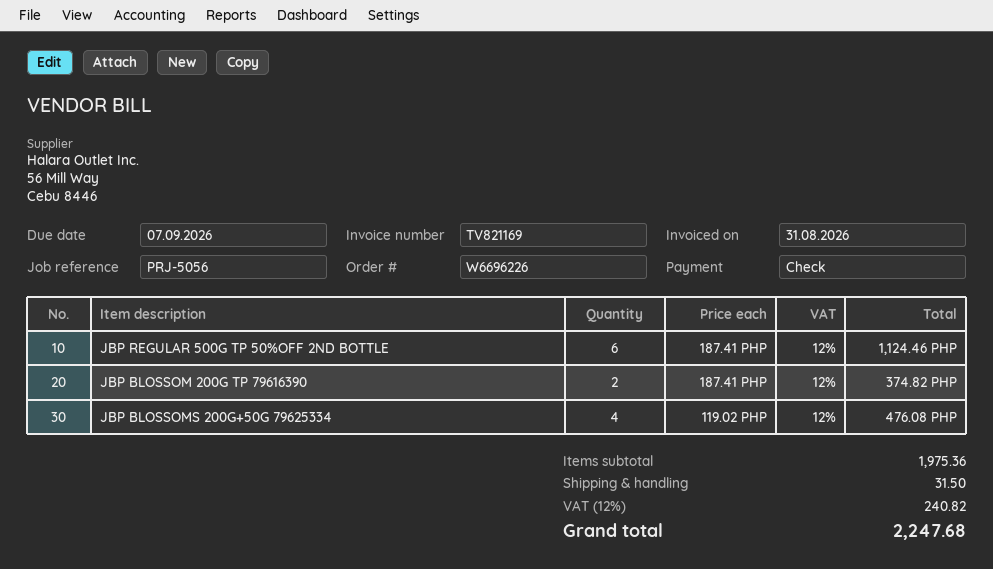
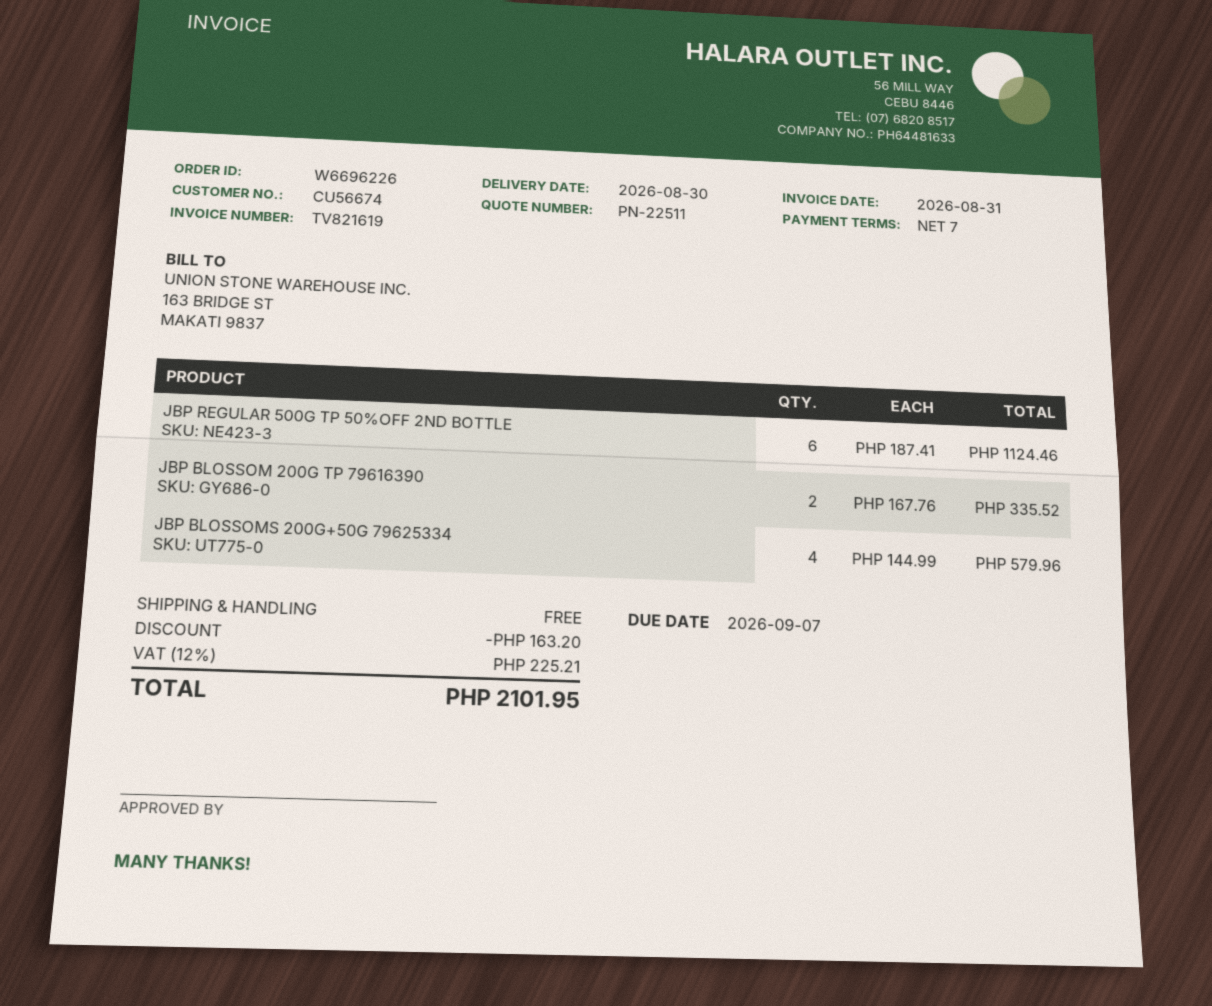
invoice number: TV821169 -> TV821619
JBP BLOSSOM 200G TP 79616390: 2 x 187.41 = 374.82 -> 2 x 167.76 = 335.52
JBP BLOSSOMS 200G+50G 79625334: 4 x 119.02 = 476.08 -> 4 x 144.99 = 579.96
discount: none -> 163.20
shipping: 31.50 -> 0.00
tax: 12% = 240.82 -> 12% = 225.21
total: 2247.68 -> 2101.95

